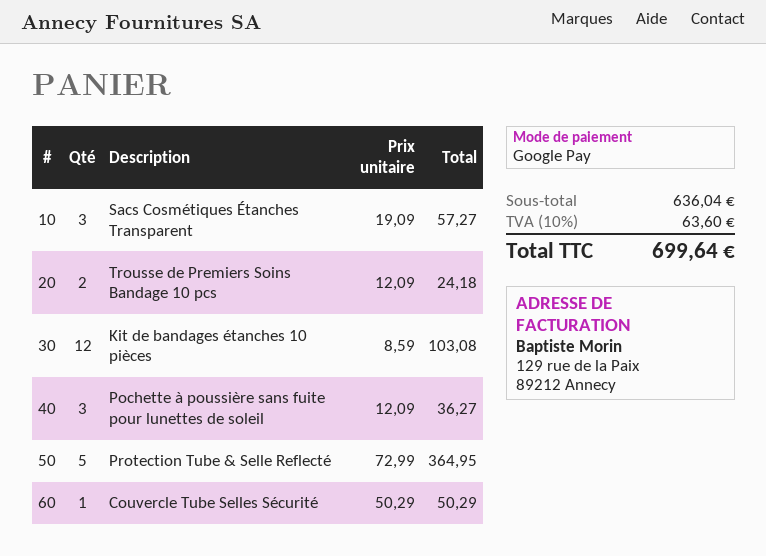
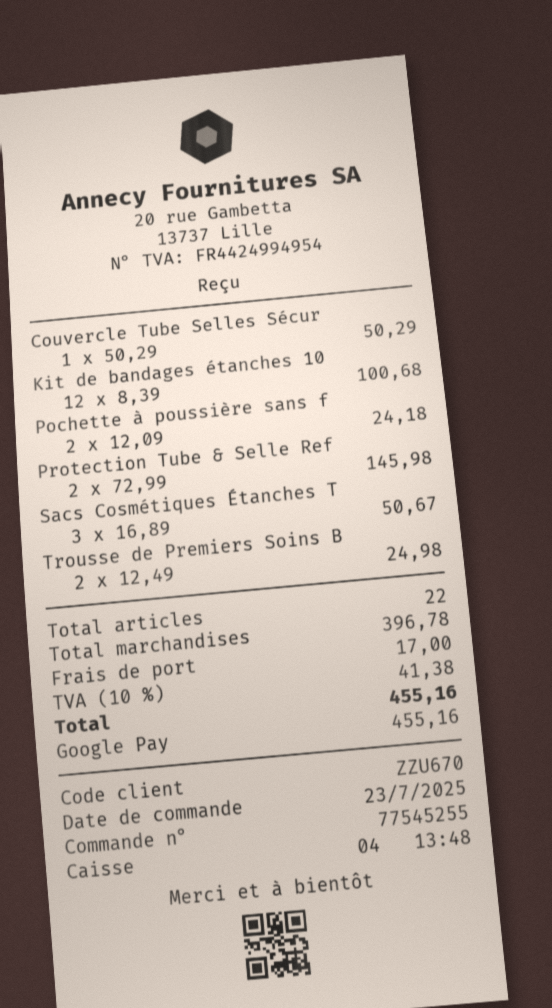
Sacs Cosmétiques Étanches Transparent: 3 x 19.09 = 57.27 -> 3 x 16.89 = 50.67
Trousse de Premiers Soins Bandage 10 pcs: 2 x 12.09 = 24.18 -> 2 x 12.49 = 24.98
Kit de bandages étanches 10 pièces: 12 x 8.59 = 103.08 -> 12 x 8.39 = 100.68
Pochette à poussière sans fuite pour lunettes de soleil: 3 x 12.09 = 36.27 -> 2 x 12.09 = 24.18
Protection Tube & Selle Reflecté: 5 x 72.99 = 364.95 -> 2 x 72.99 = 145.98
subtotal: 636.04 -> 396.78
shipping: none -> 17.00
tax: 10% = 63.60 -> 10% = 41.38
total: 699.64 -> 455.16

